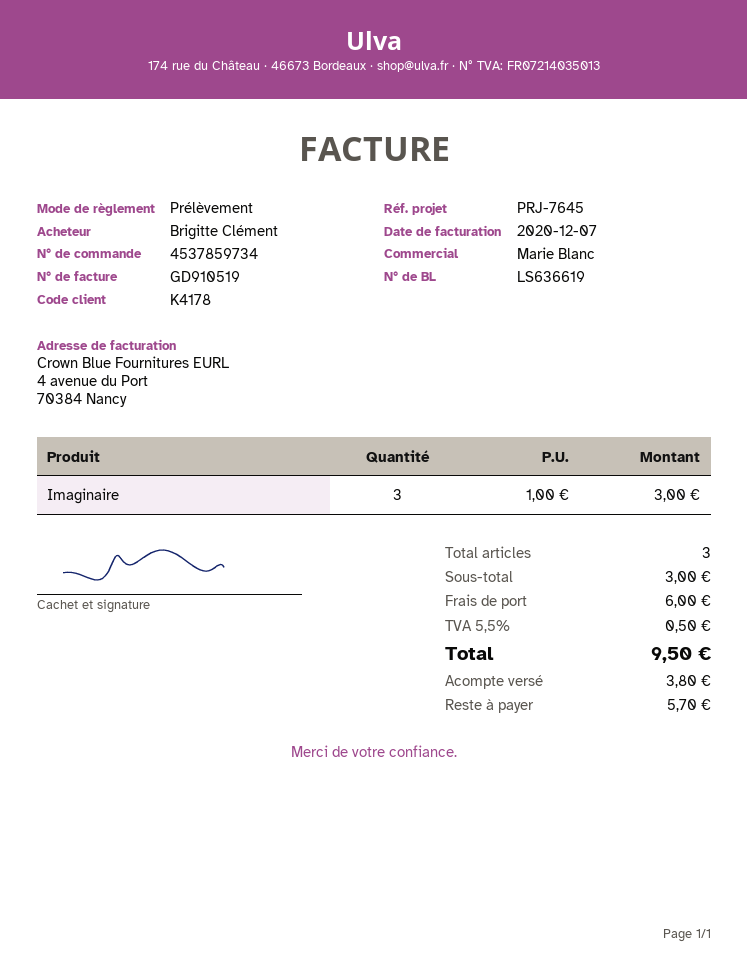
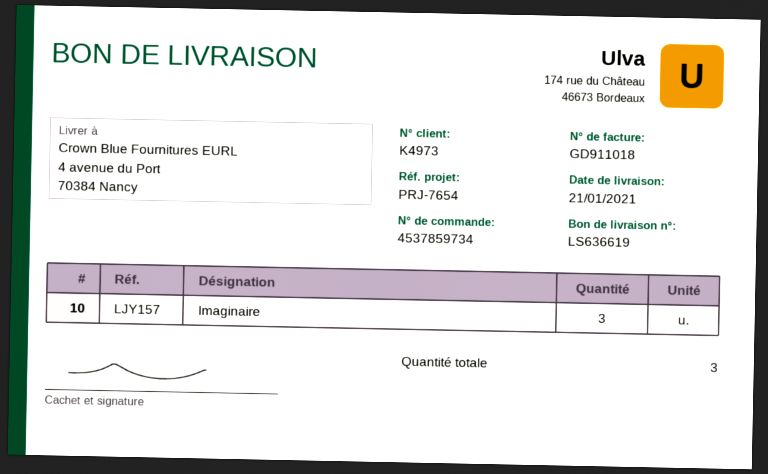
invoice number: GD910519 -> GD911018
customer number: K4178 -> K4973
reference: PRJ-7645 -> PRJ-7654

